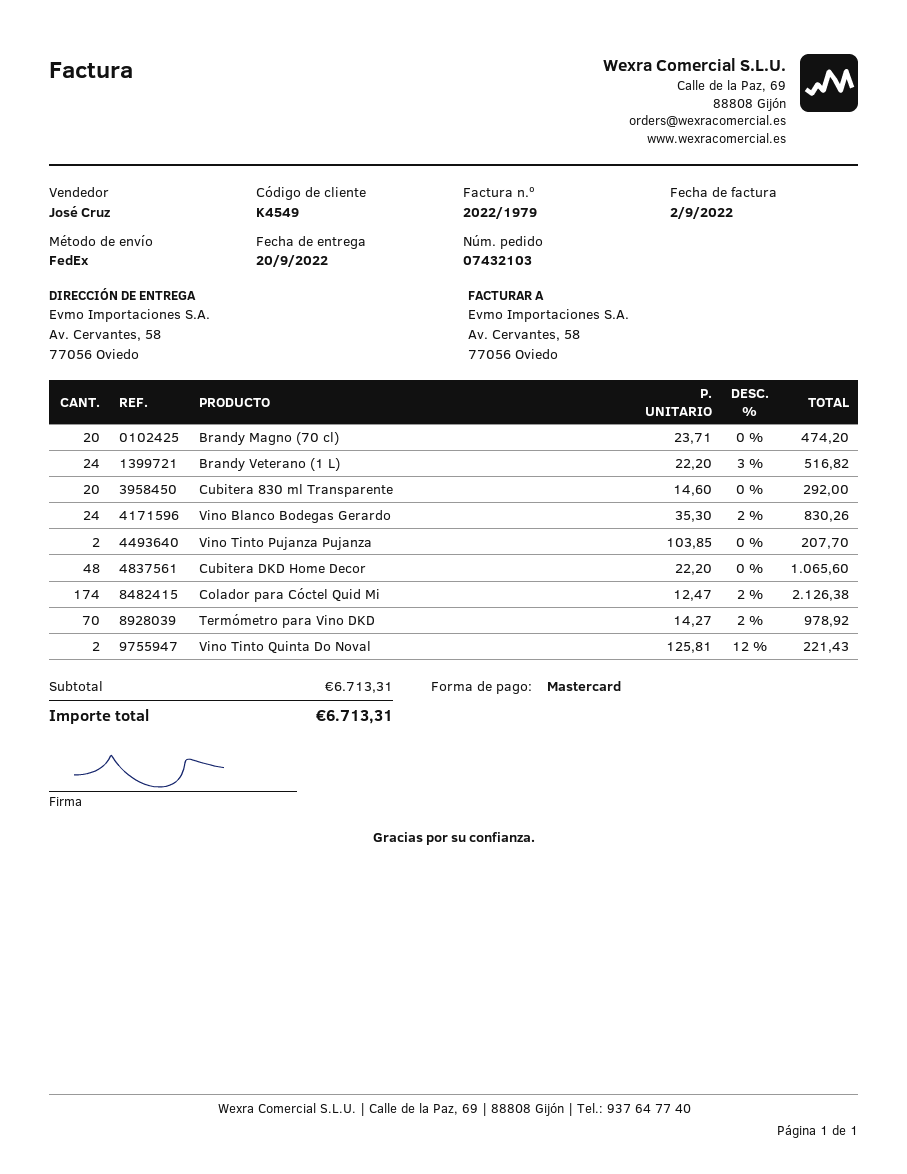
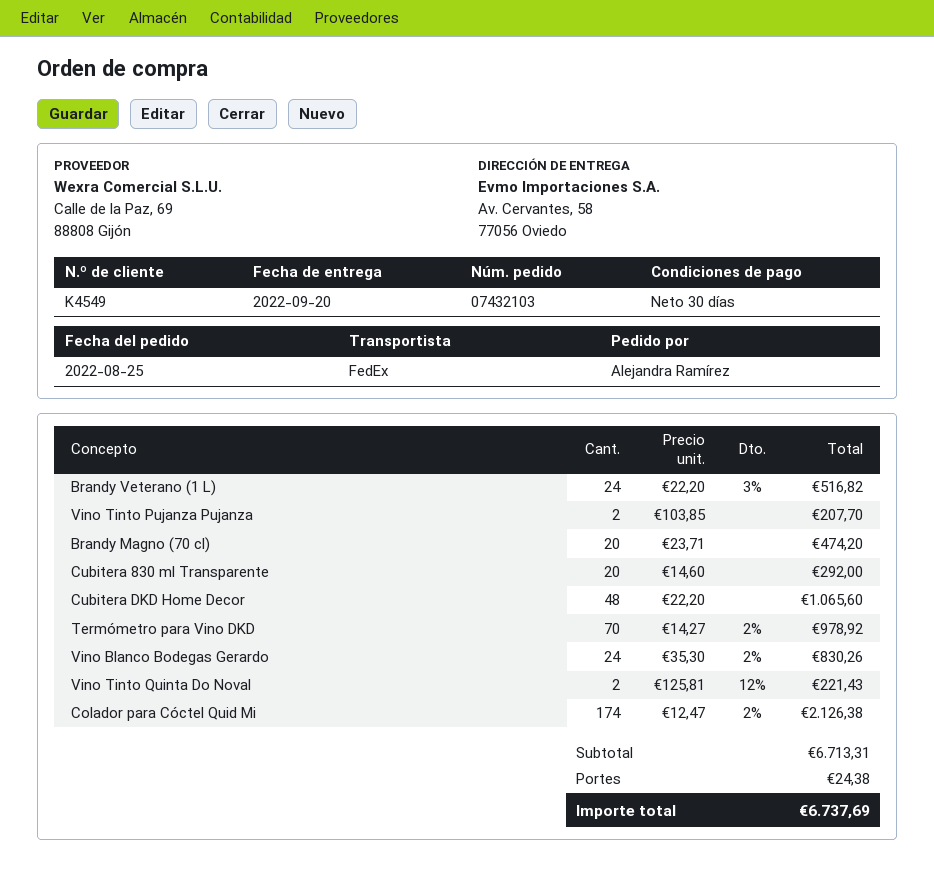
shipping: none -> 24.38
total: 6713.31 -> 6737.69

